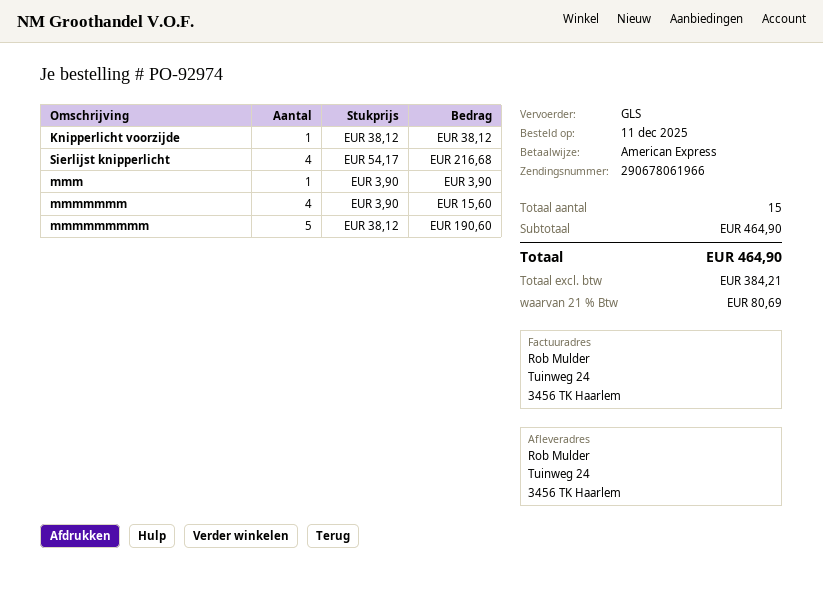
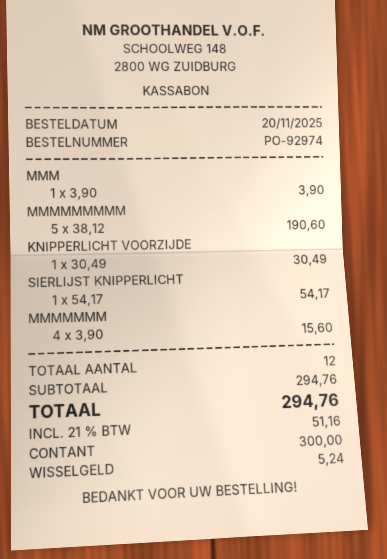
order date: 2025-12-11 -> 2025-11-20
payment method: American Express -> cash
Knipperlicht voorzijde: 1 x 38.12 = 38.12 -> 1 x 30.49 = 30.49
Sierlijst knipperlicht: 4 x 54.17 = 216.68 -> 1 x 54.17 = 54.17
total quantity: 15 -> 12
subtotal: 464.90 -> 294.76
tax: 21% = 80.69 -> 21% = 51.16
total: 464.90 -> 294.76

